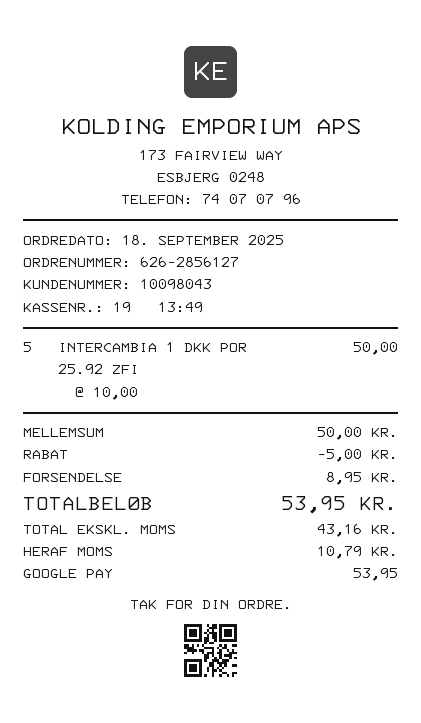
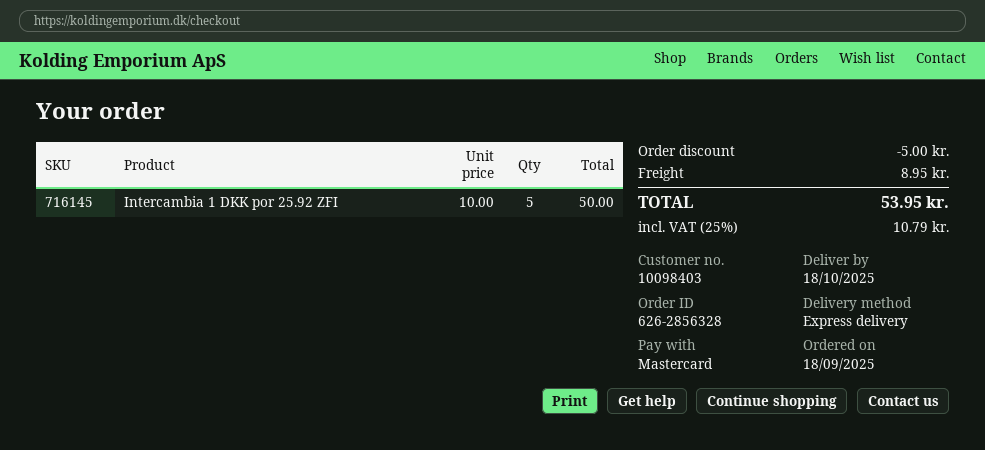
order number: 626-2856127 -> 626-2856328
customer number: 10098043 -> 10098403
payment method: Google Pay -> Mastercard

